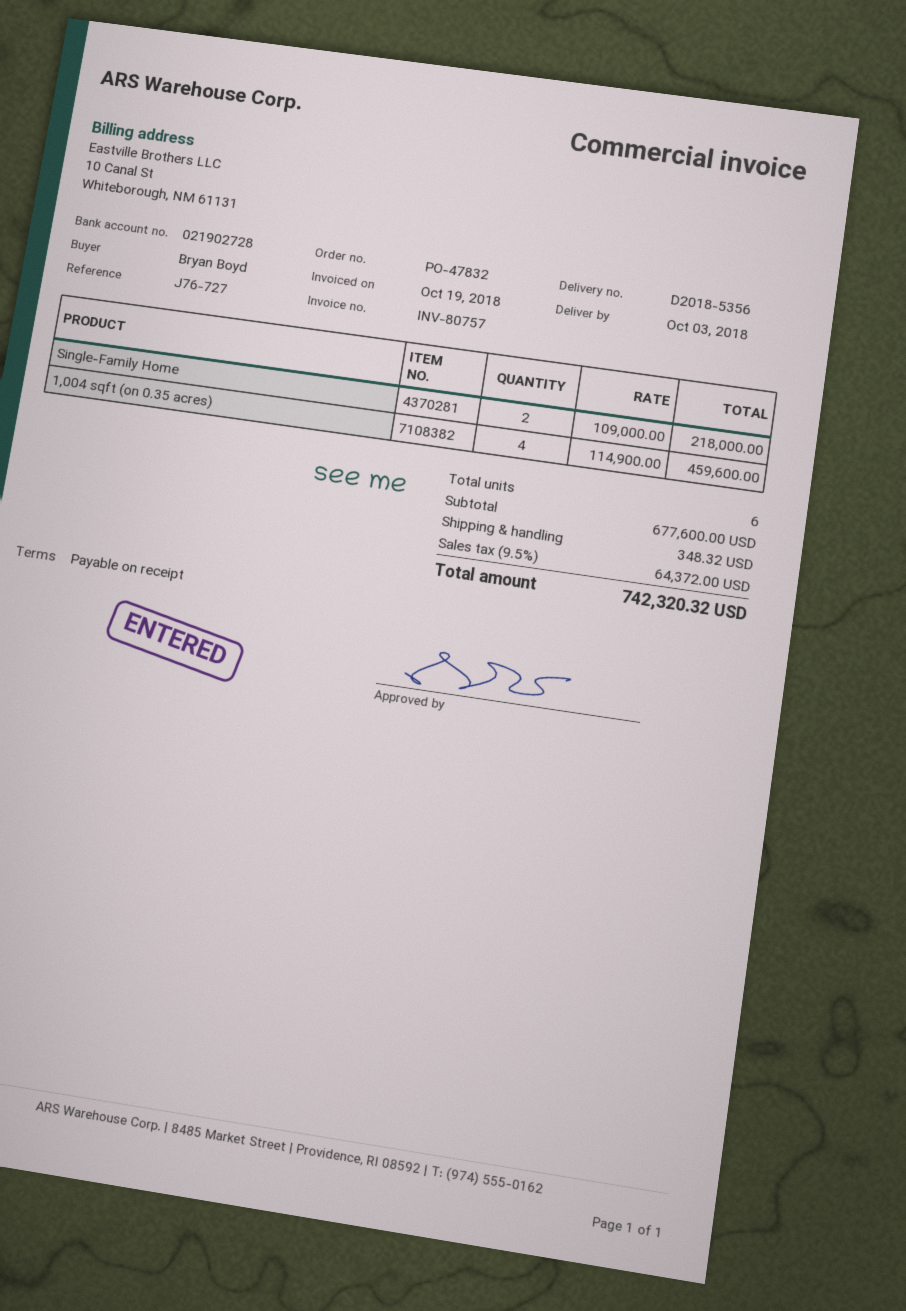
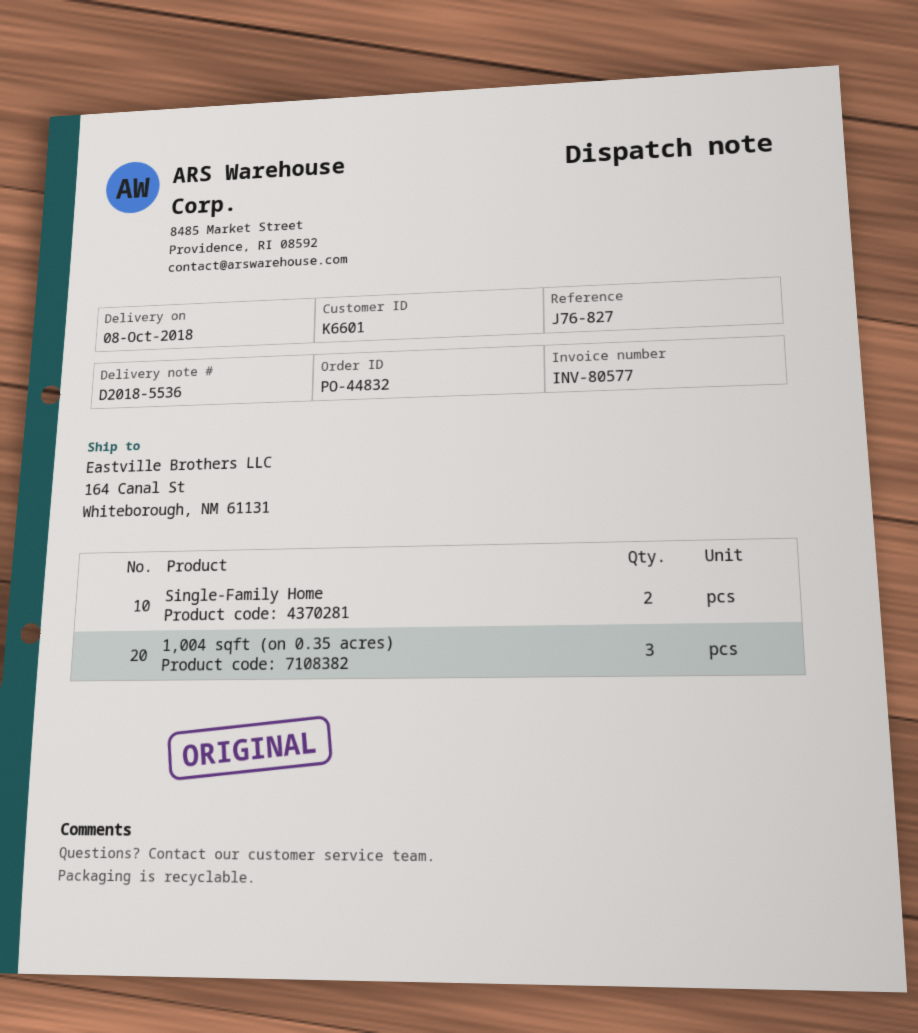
order number: PO-47832 -> PO-44832
delivery note number: D2018-5356 -> D2018-5536
delivery date: 2018-10-03 -> 2018-10-08
invoice number: INV-80757 -> INV-80577
reference: J76-727 -> J76-827
1,004 sqft (on 0.35 acres): 4 -> 3

